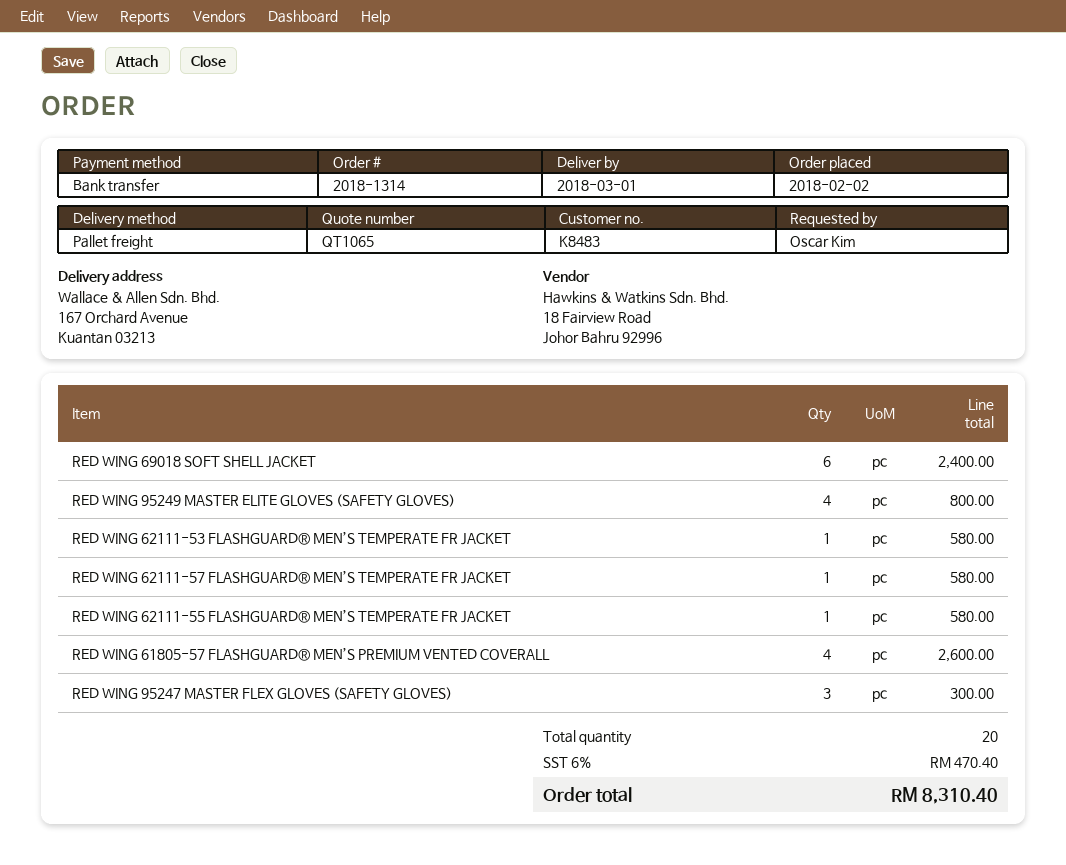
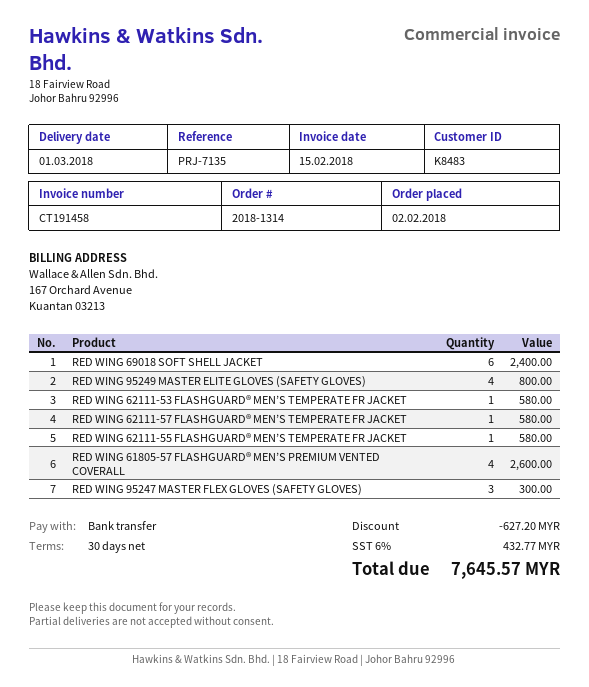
discount: none -> 627.20
tax: 6% = 470.40 -> 6% = 432.77
total: 8310.40 -> 7645.57

